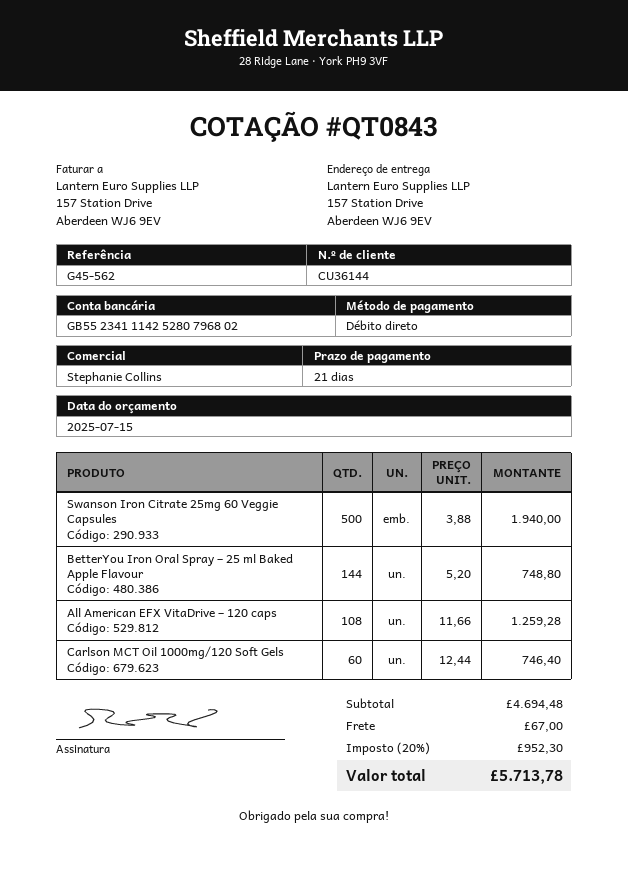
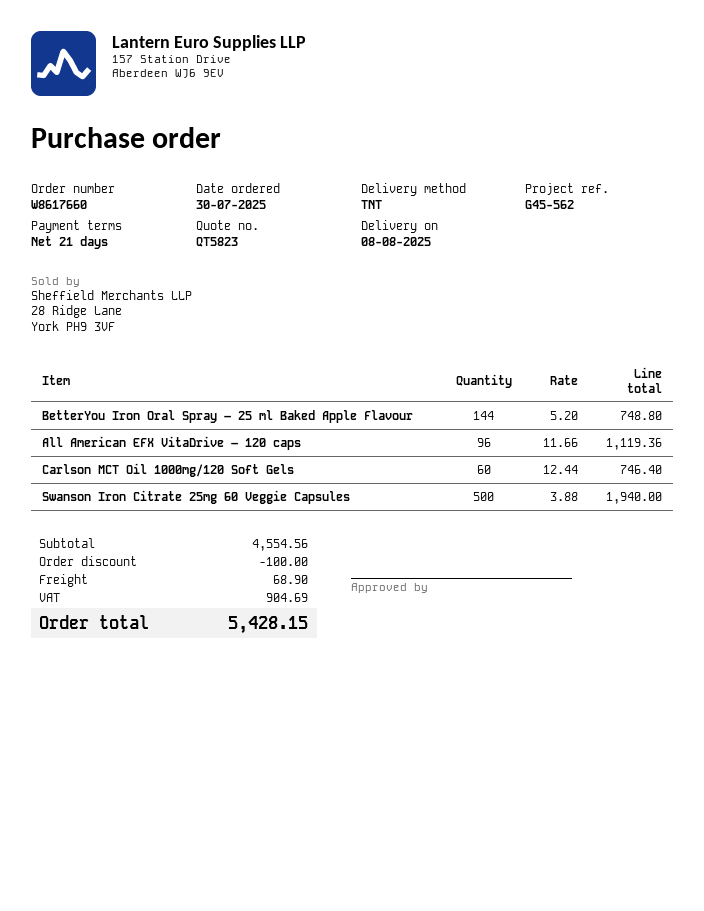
quote number: QT0843 -> QT5823
All American EFX VitaDrive – 120 caps: 108 x 11.66 = 1259.28 -> 96 x 11.66 = 1119.36
subtotal: 4694.48 -> 4554.56
discount: none -> 100.00
shipping: 67.00 -> 68.90
tax: 952.30 -> 904.69
total: 5713.78 -> 5428.15

